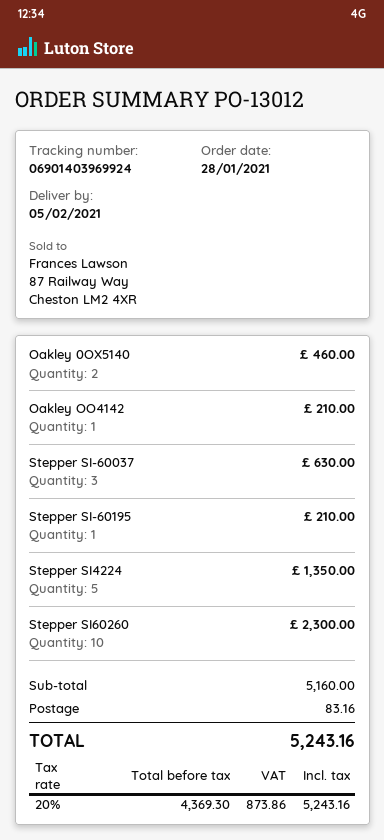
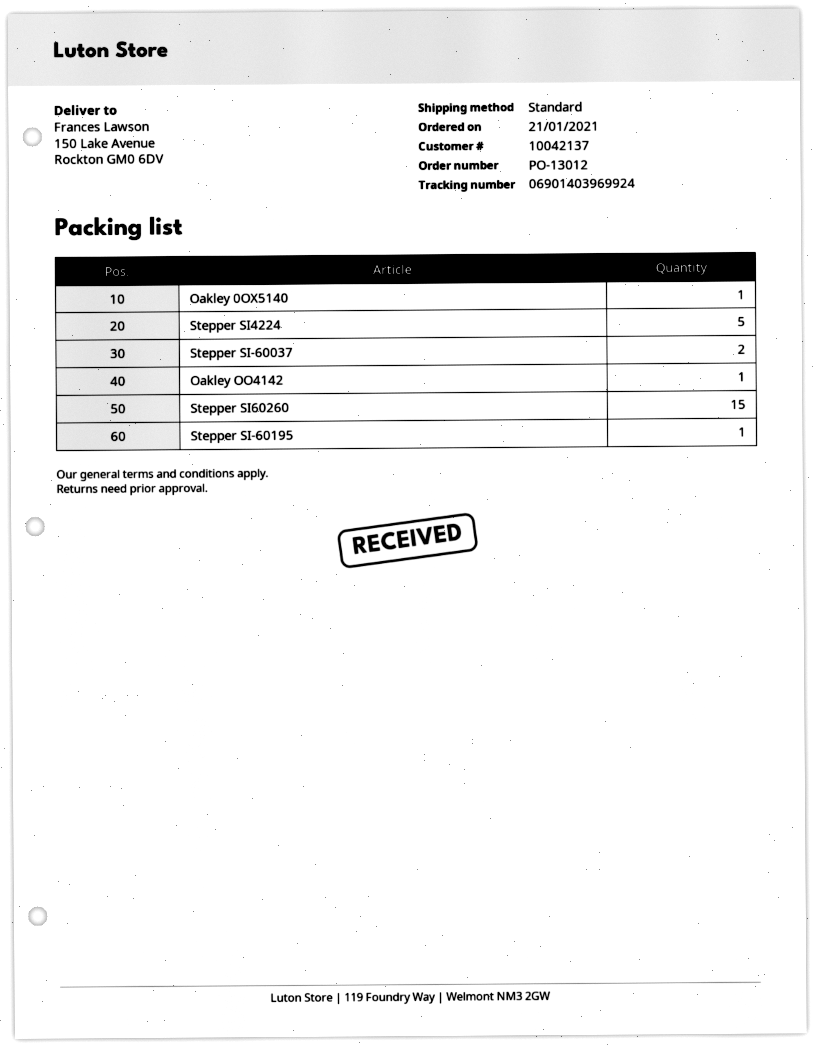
order date: 2021-01-28 -> 2021-01-21
Oakley 0OX5140: 2 -> 1
Stepper SI-60037: 3 -> 2
Stepper SI60260: 10 -> 15

